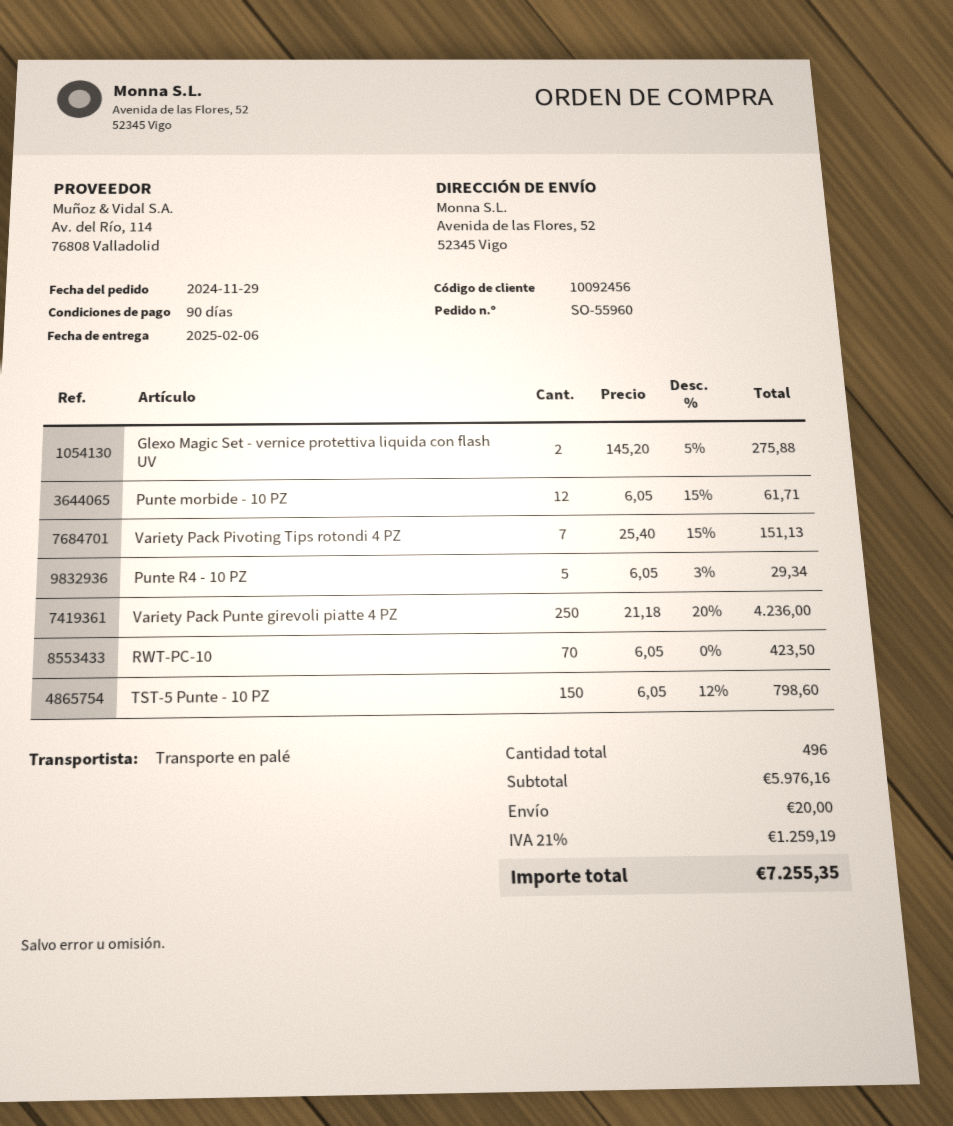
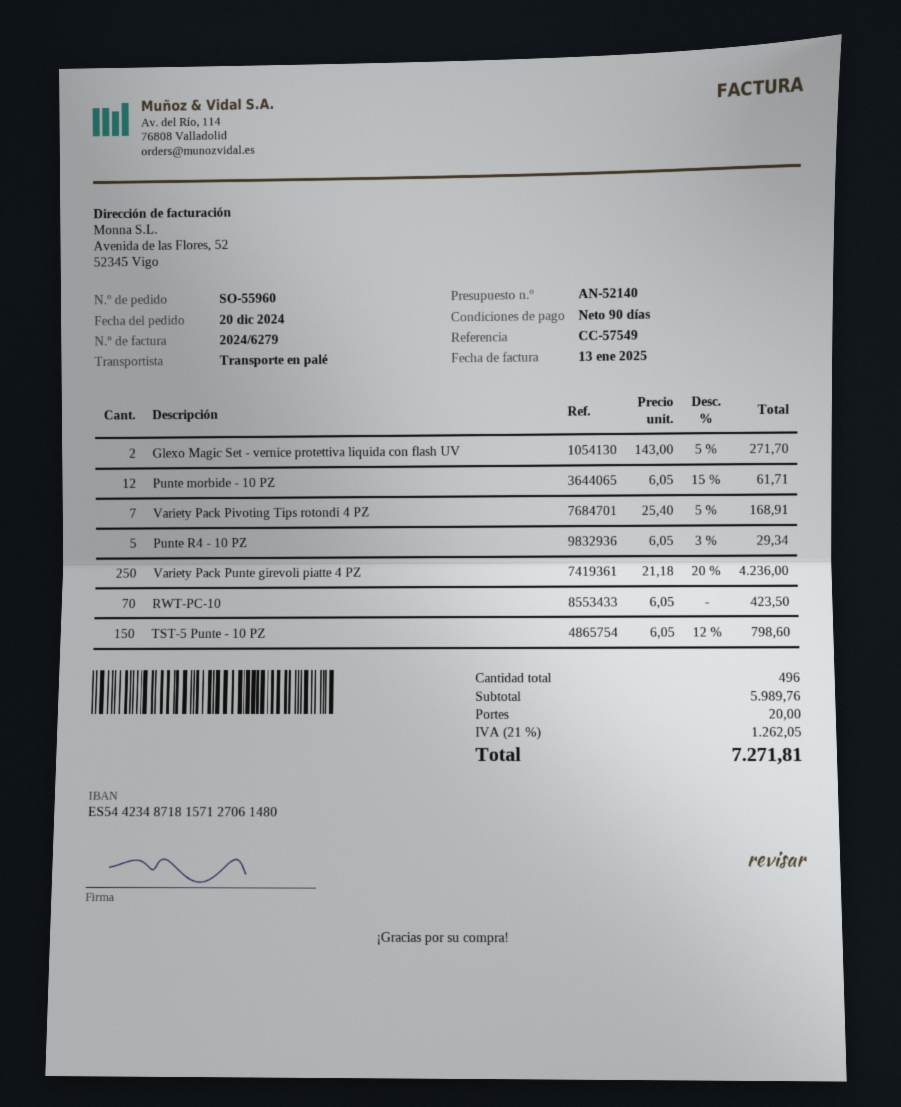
order date: 2024-11-29 -> 2024-12-20
Glexo Magic Set - vernice protettiva liquida con flash UV: 2 x 145.20 - 5% = 275.88 -> 2 x 143.00 - 5% = 271.70
Variety Pack Pivoting Tips rotondi 4 PZ: 7 x 25.40 - 15% = 151.13 -> 7 x 25.40 - 5% = 168.91
subtotal: 5976.16 -> 5989.76
tax: 21% = 1259.19 -> 21% = 1262.05
total: 7255.35 -> 7271.81

